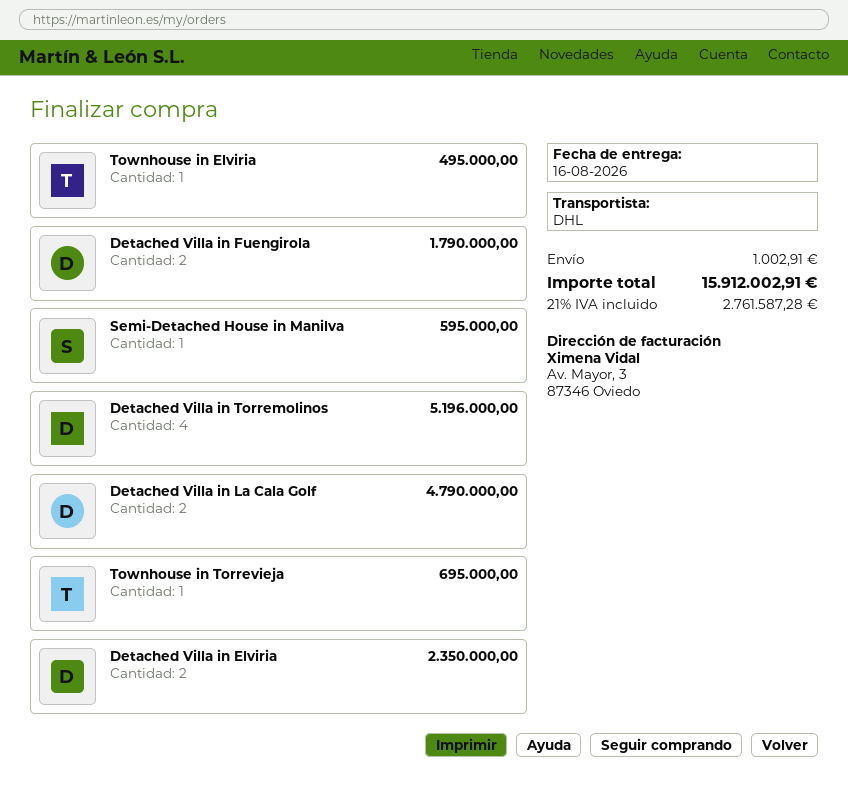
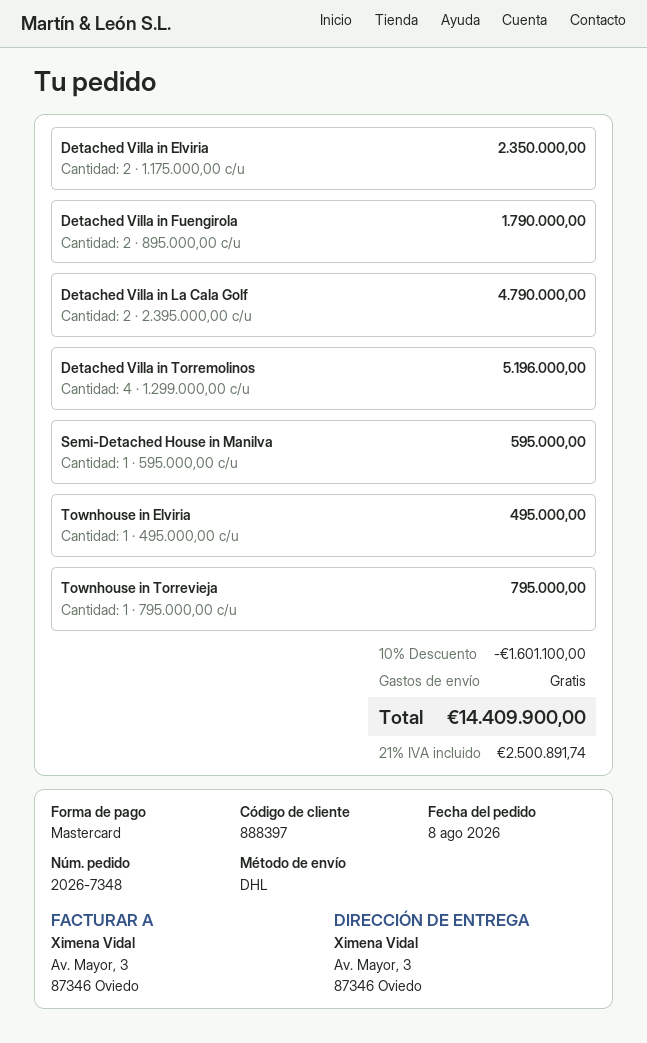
Townhouse in Torrevieja: 1 for 695000.00 -> 1 for 795000.00
discount: none -> 10% = 1601100.00
shipping: 1002.91 -> 0.00
tax: 21% = 2761587.28 -> 21% = 2500891.74
total: 15912002.91 -> 14409900.00

